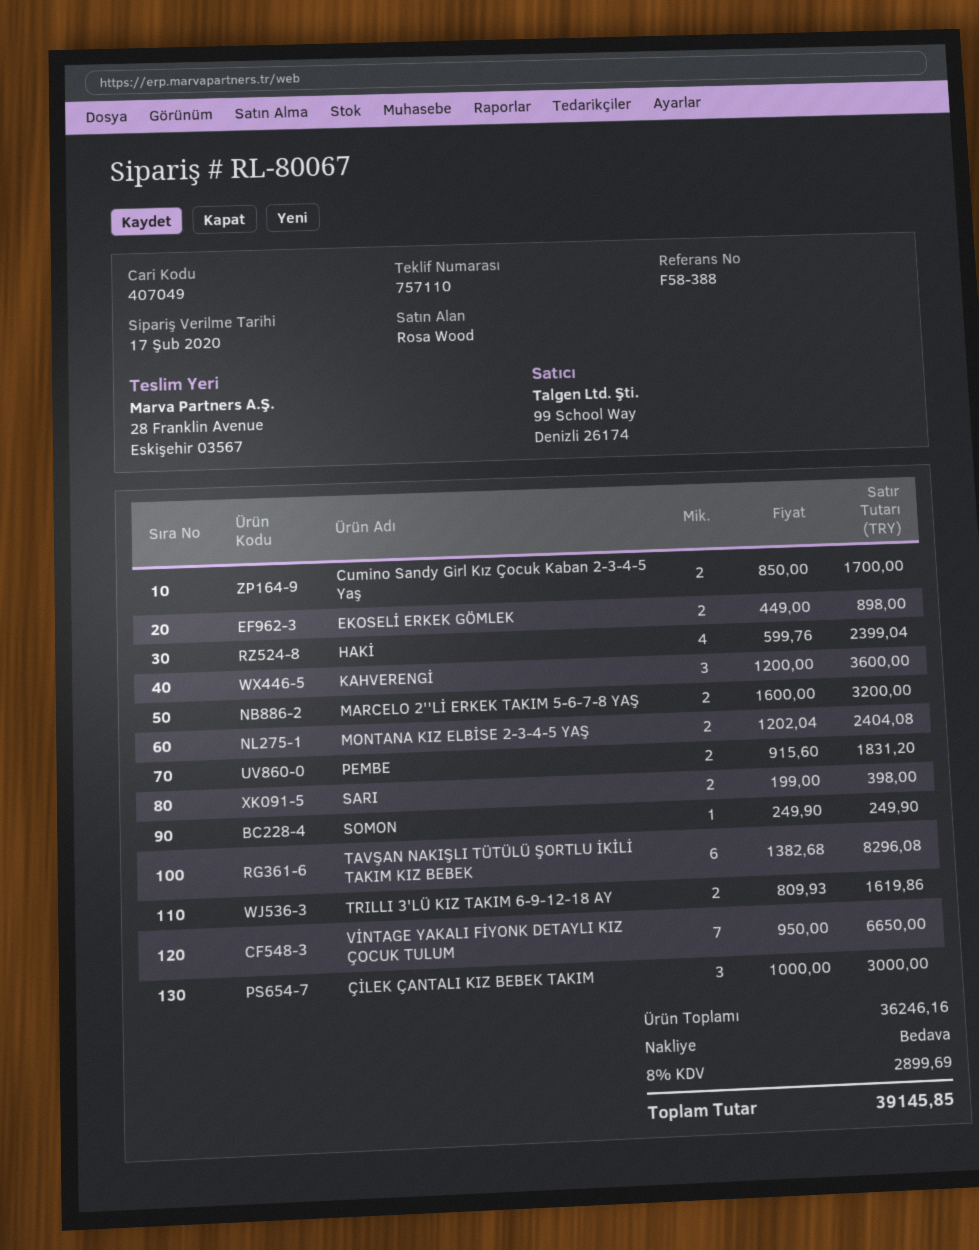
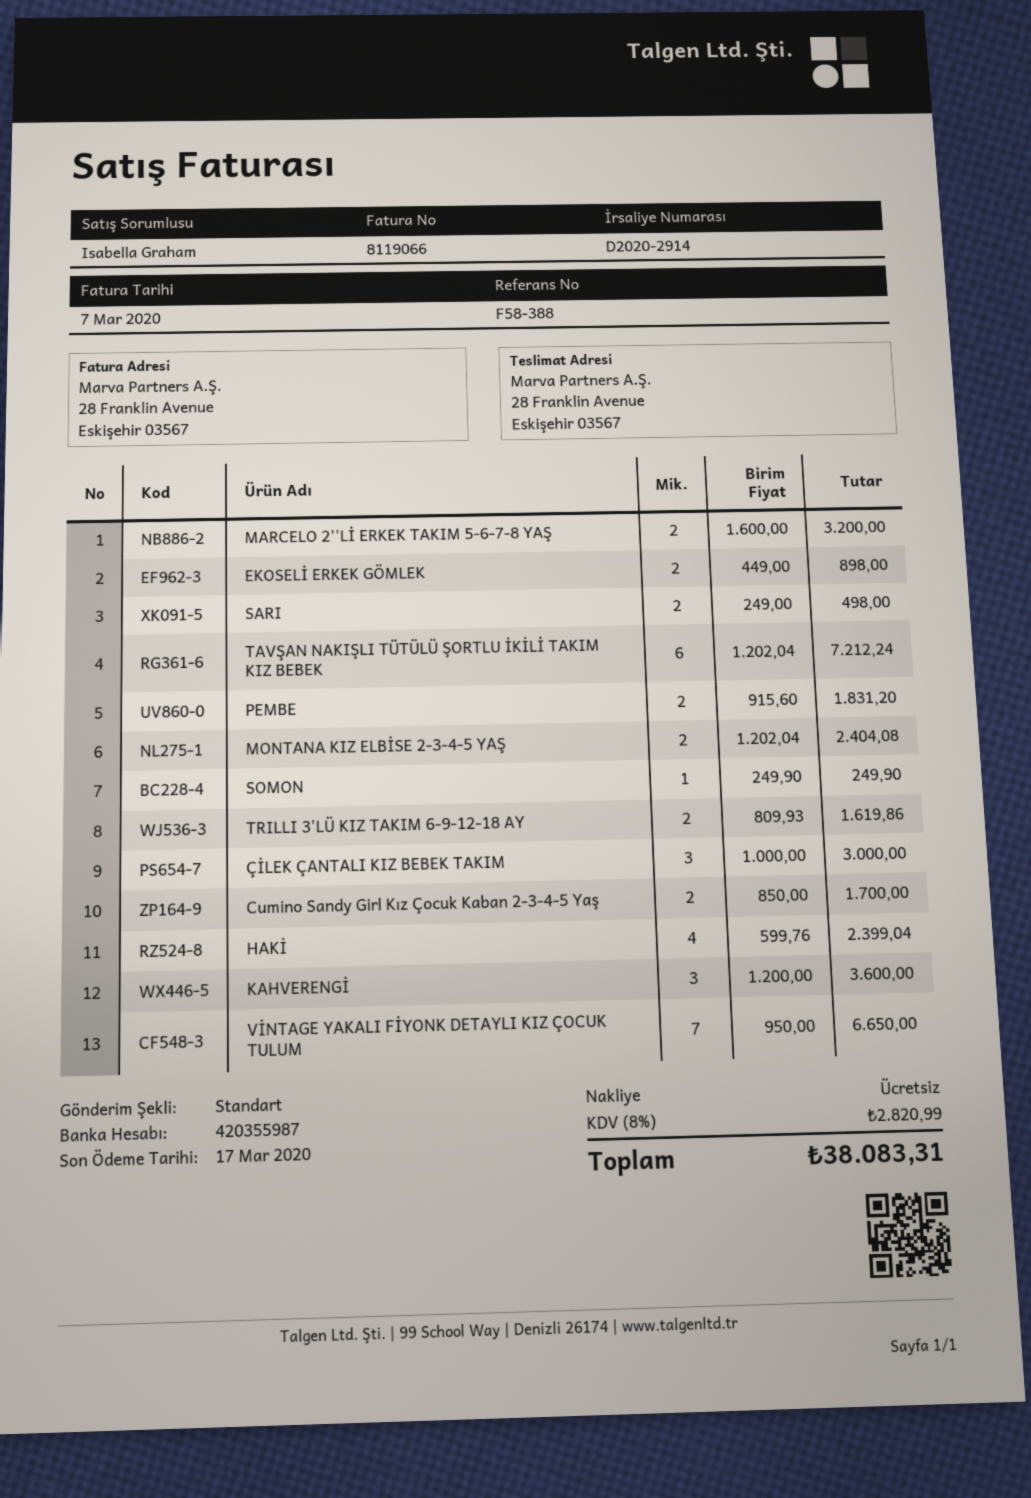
SARI: 2 x 199.00 = 398.00 -> 2 x 249.00 = 498.00
TAVŞAN NAKIŞLI TÜTÜLÜ ŞORTLU İKİLİ TAKIM KIZ BEBEK: 6 x 1382.68 = 8296.08 -> 6 x 1202.04 = 7212.24
tax: 8% = 2899.69 -> 8% = 2820.99
total: 39145.85 -> 38083.31

